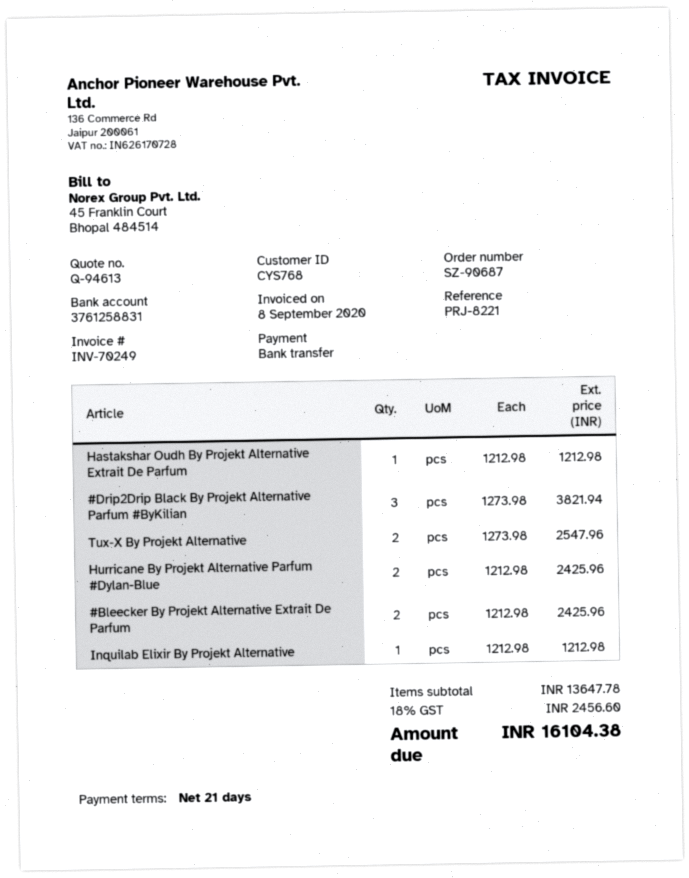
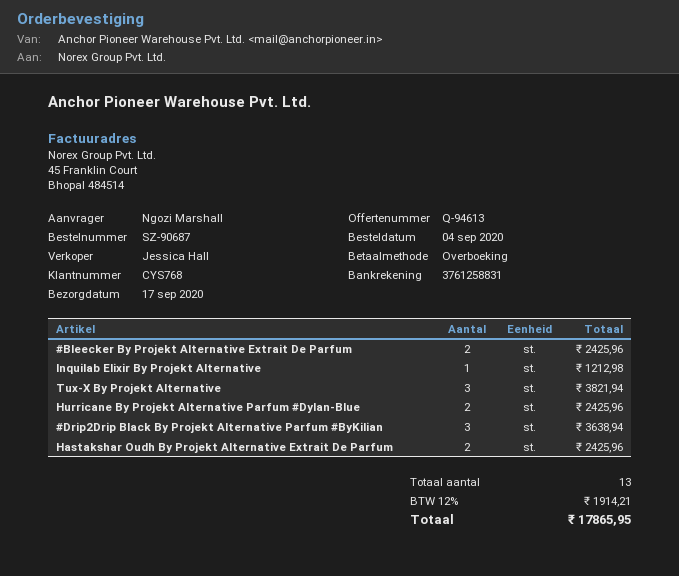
Hastakshar Oudh By Projekt Alternative Extrait De Parfum: 1 for 1212.98 -> 2 for 2425.96
#Drip2Drip Black By Projekt Alternative Parfum #ByKilian: 3 for 3821.94 -> 3 for 3638.94
Tux-X By Projekt Alternative: 2 for 2547.96 -> 3 for 3821.94
tax: 18% = 2456.60 -> 12% = 1914.21
total: 16104.38 -> 17865.95

